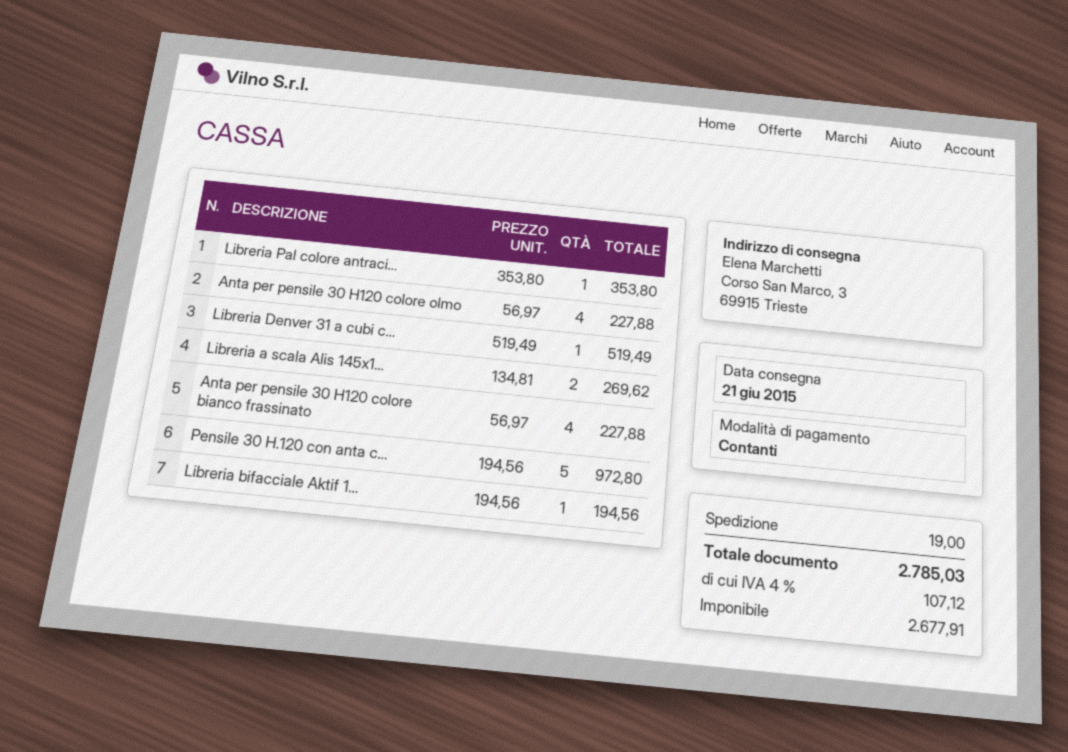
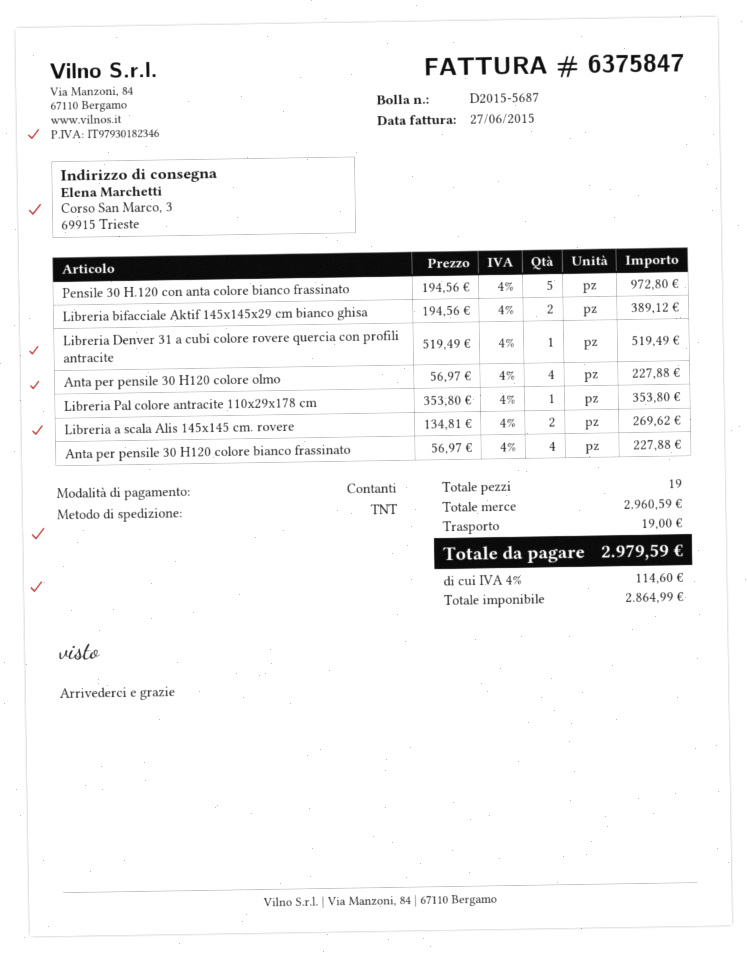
Libreria bifacciale Aktif 1...: 1 x 194.56 = 194.56 -> 2 x 194.56 = 389.12
net: 2677.91 -> 2864.99
tax: 4% = 107.12 -> 4% = 114.60
total: 2785.03 -> 2979.59

